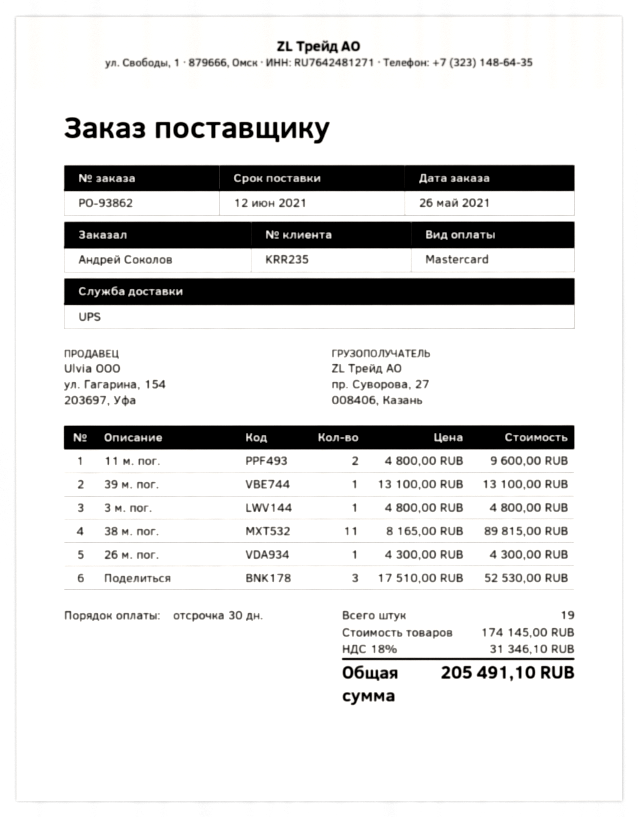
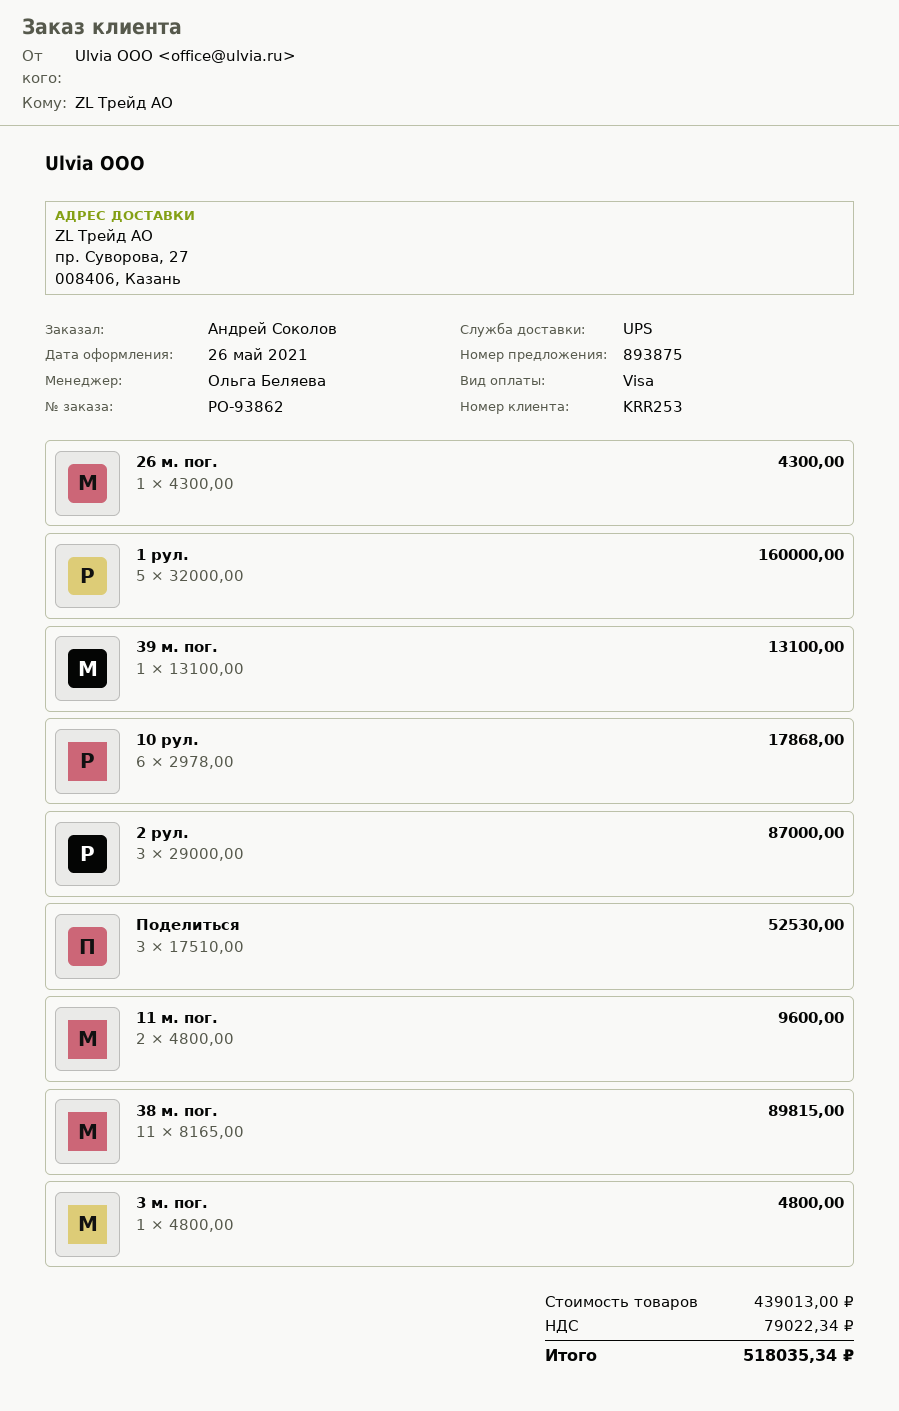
customer number: KRR235 -> KRR253
payment method: Mastercard -> Visa
1 рул.: none -> 5 x 32000.00 = 160000.00
10 рул.: none -> 6 x 2978.00 = 17868.00
2 рул.: none -> 3 x 29000.00 = 87000.00
subtotal: 174145.00 -> 439013.00
tax: 31346.10 -> 79022.34
total: 205491.10 -> 518035.34

